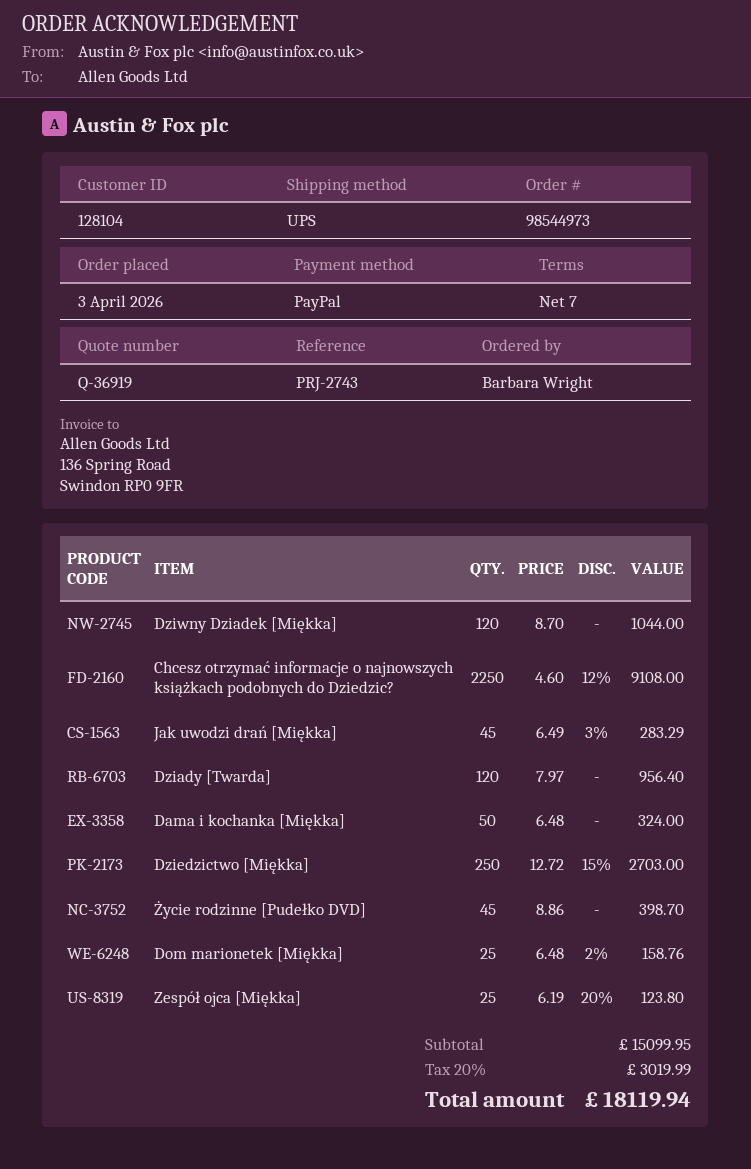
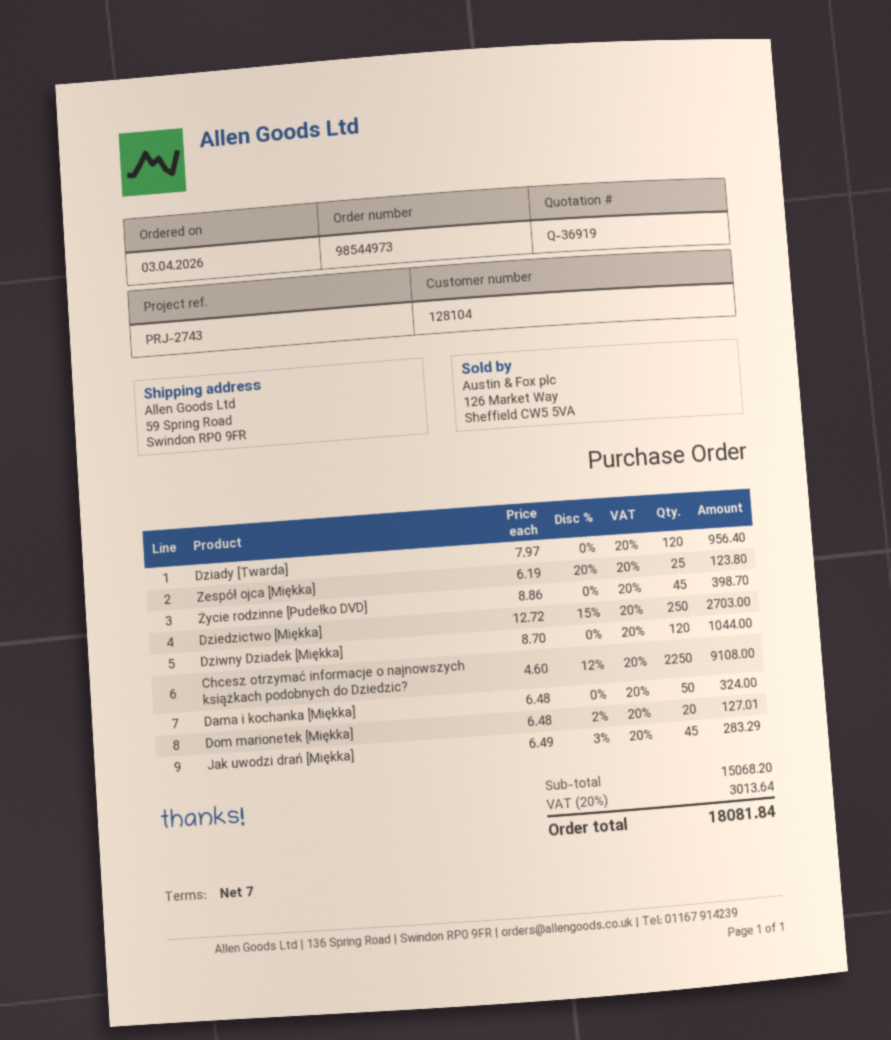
Dom marionetek [Miękka]: 25 x 6.48 - 2% = 158.76 -> 20 x 6.48 - 2% = 127.01
subtotal: 15099.95 -> 15068.20
tax: 20% = 3019.99 -> 20% = 3013.64
total: 18119.94 -> 18081.84

